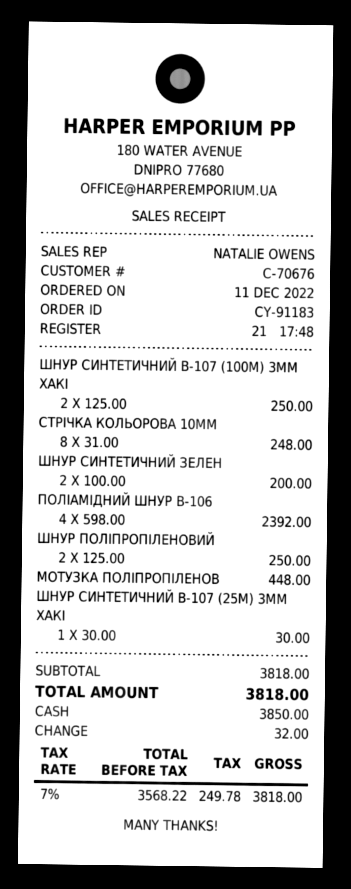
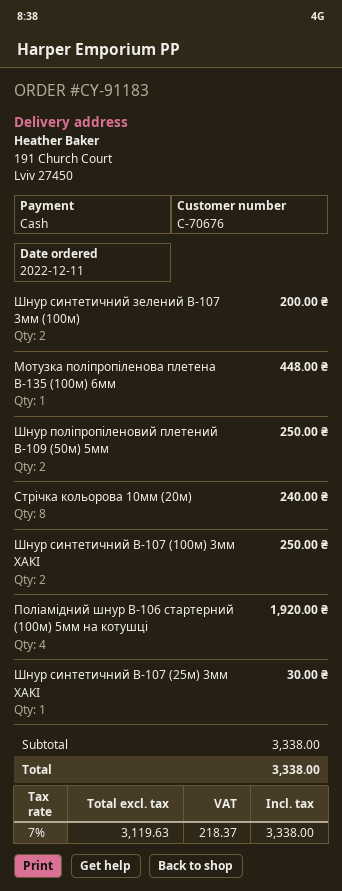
СТРІЧКА КОЛЬОРОВА 10ММ: 8 for 248.00 -> 8 for 240.00
ПОЛІАМІДНИЙ ШНУР В-106: 4 for 2392.00 -> 4 for 1920.00
subtotal: 3818.00 -> 3338.00
net: 3568.22 -> 3119.63
tax: 7% = 249.78 -> 7% = 218.37
total: 3818.00 -> 3338.00

